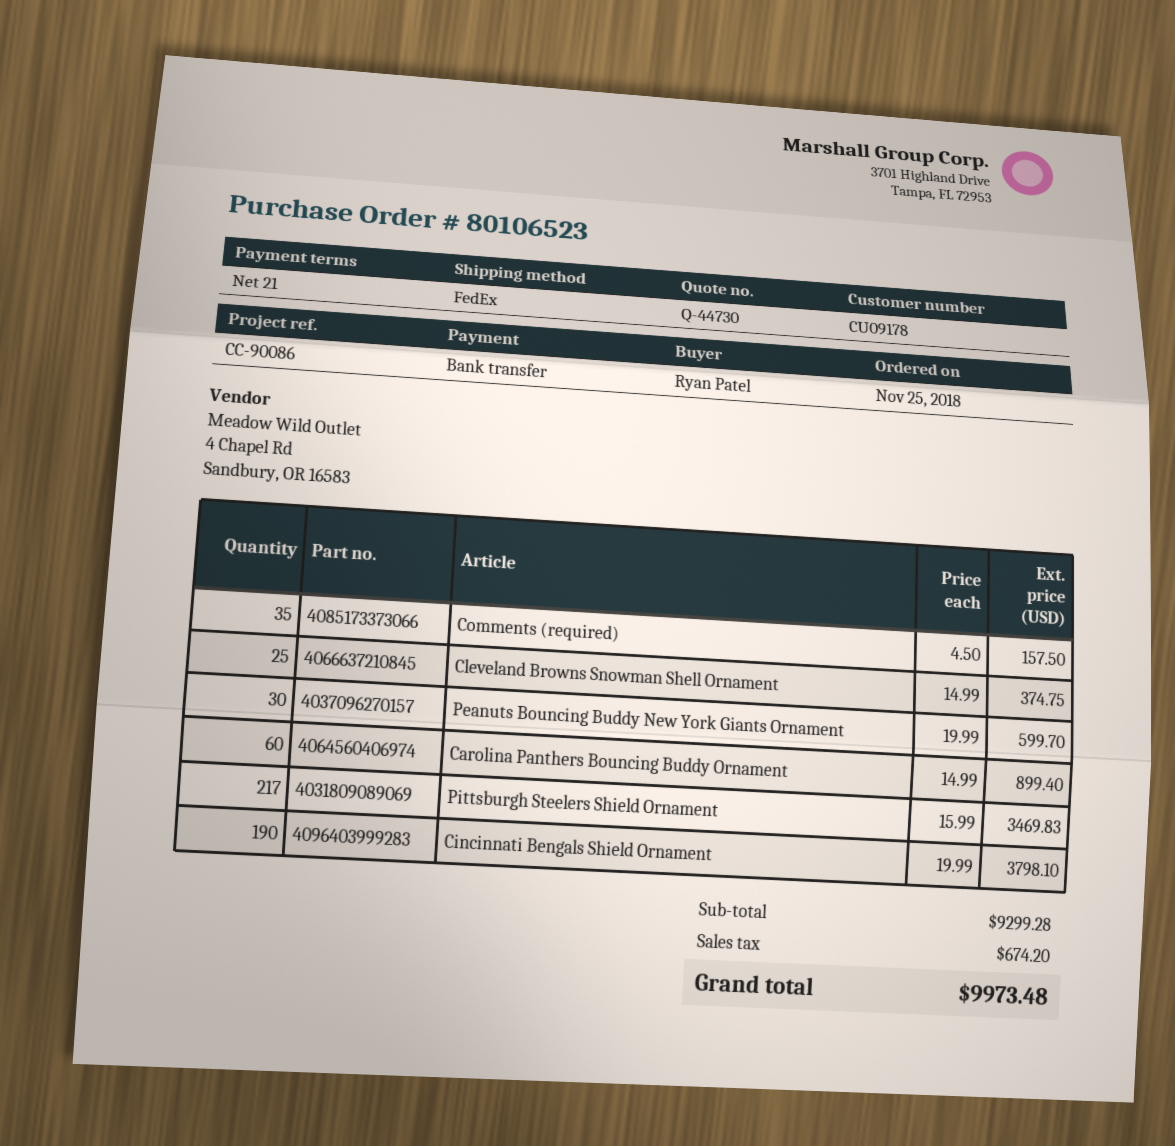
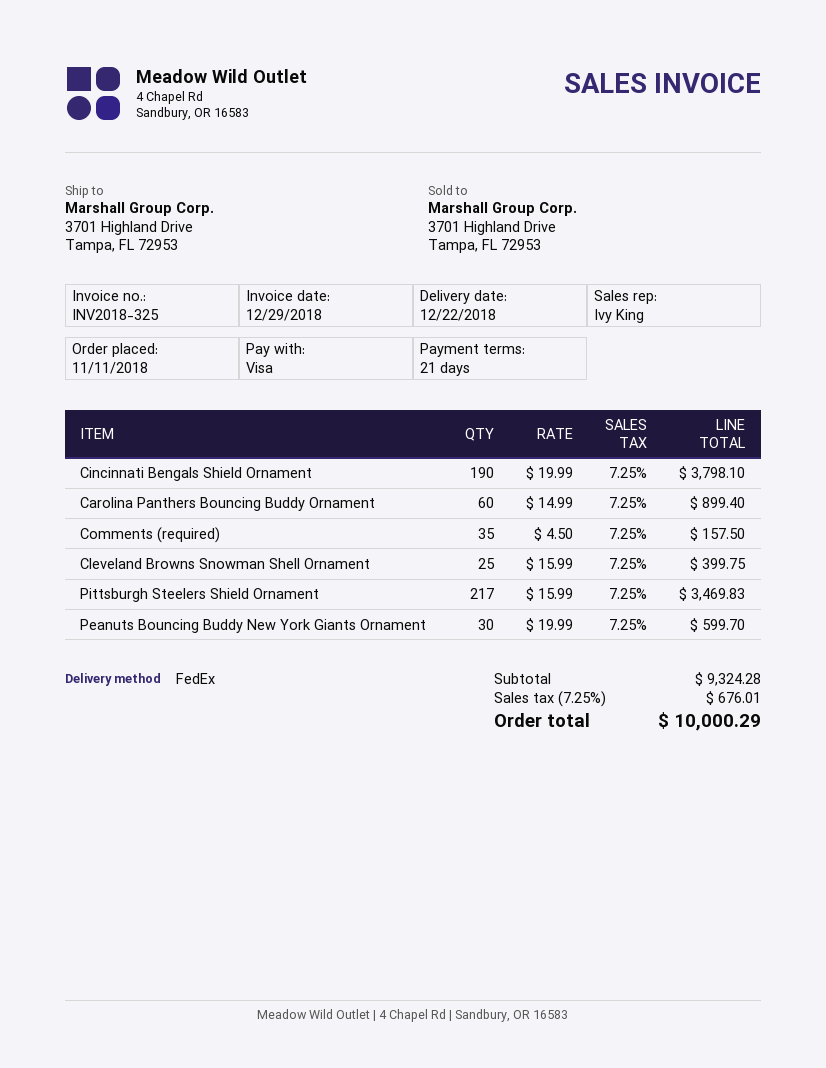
order date: 2018-11-25 -> 2018-11-11
payment method: bank transfer -> Visa
Cleveland Browns Snowman Shell Ornament: 25 x 14.99 = 374.75 -> 25 x 15.99 = 399.75
subtotal: 9299.28 -> 9324.28
tax: 674.20 -> 676.01
total: 9973.48 -> 10000.29

